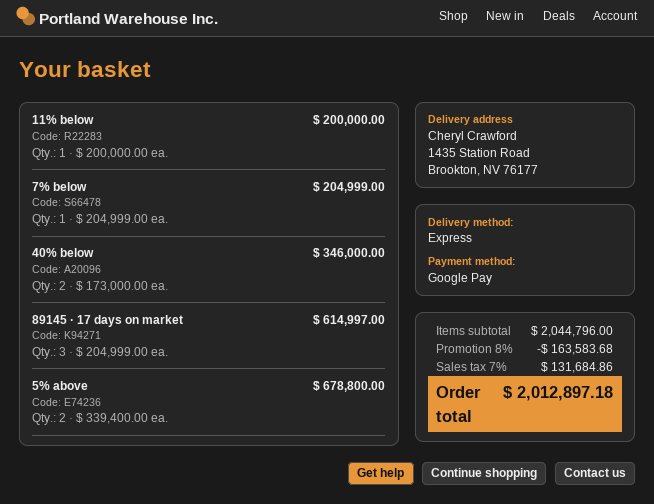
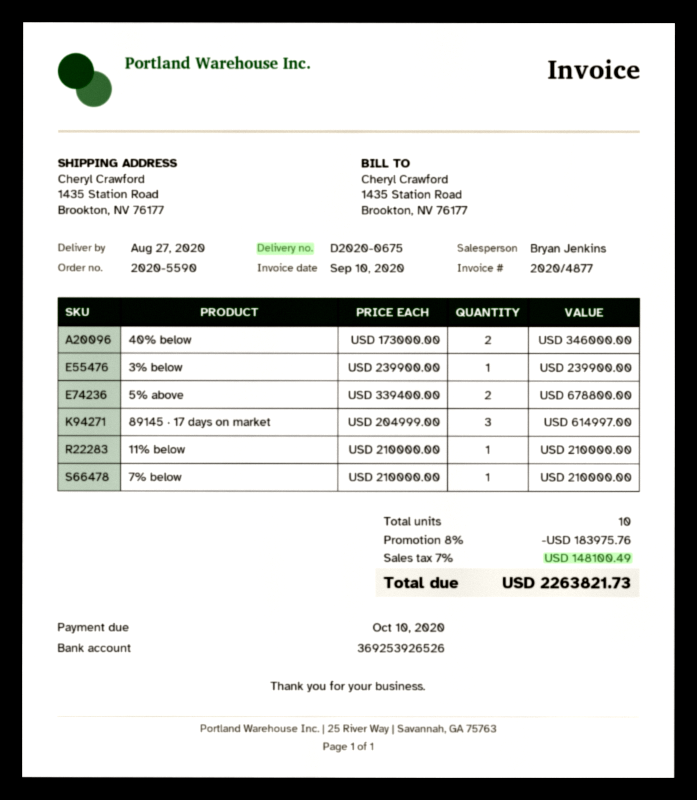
11% below: 1 x 200000.00 = 200000.00 -> 1 x 210000.00 = 210000.00
7% below: 1 x 204999.00 = 204999.00 -> 1 x 210000.00 = 210000.00
3% below: none -> 1 x 239900.00 = 239900.00
discount: 8% = 163583.68 -> 8% = 183975.76
tax: 7% = 131684.86 -> 7% = 148100.49
total: 2012897.18 -> 2263821.73

